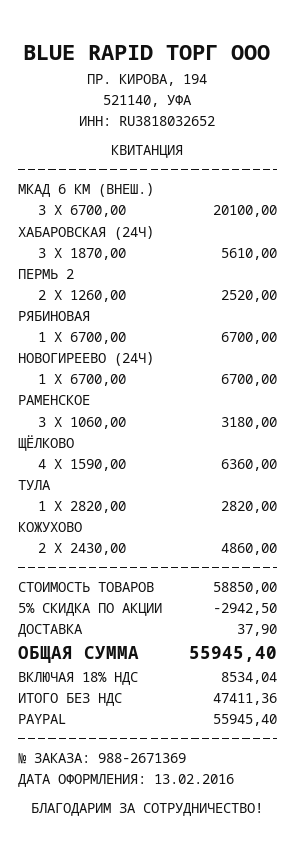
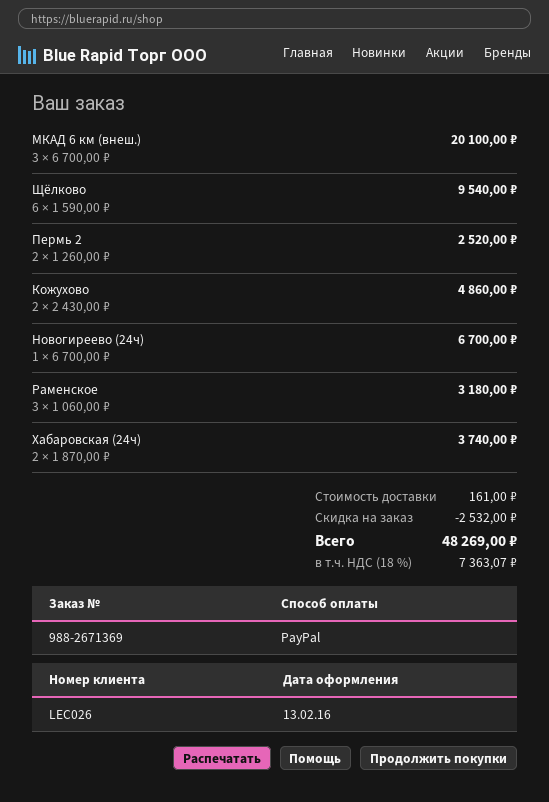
ХАБАРОВСКАЯ (24Ч): 3 x 1870.00 = 5610.00 -> 2 x 1870.00 = 3740.00
РЯБИНОВАЯ: 1 x 6700.00 = 6700.00 -> none
ЩЁЛКОВО: 4 x 1590.00 = 6360.00 -> 6 x 1590.00 = 9540.00
ТУЛА: 1 x 2820.00 = 2820.00 -> none
discount: 2942.50 -> 2532.00
shipping: 37.90 -> 161.00
tax: 18% = 8534.04 -> 18% = 7363.07
total: 55945.40 -> 48269.00

